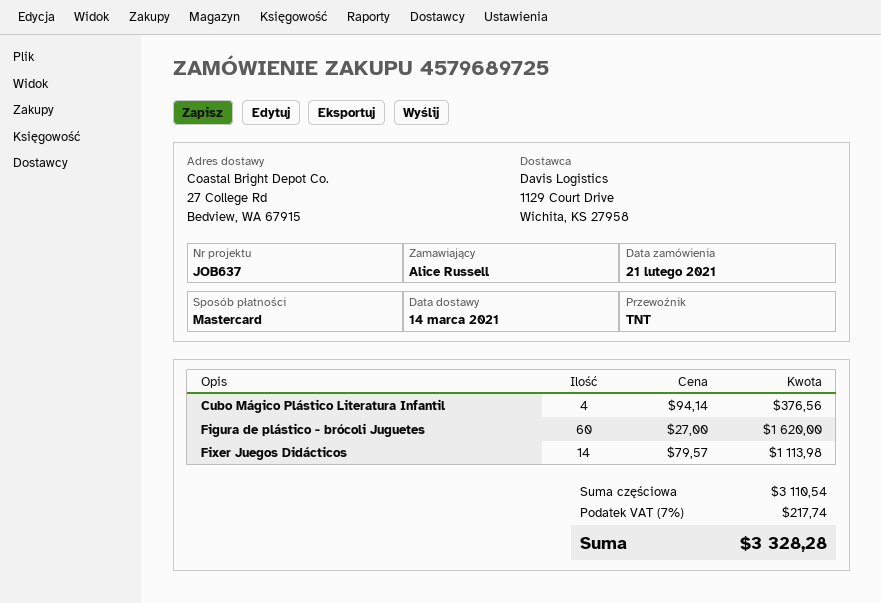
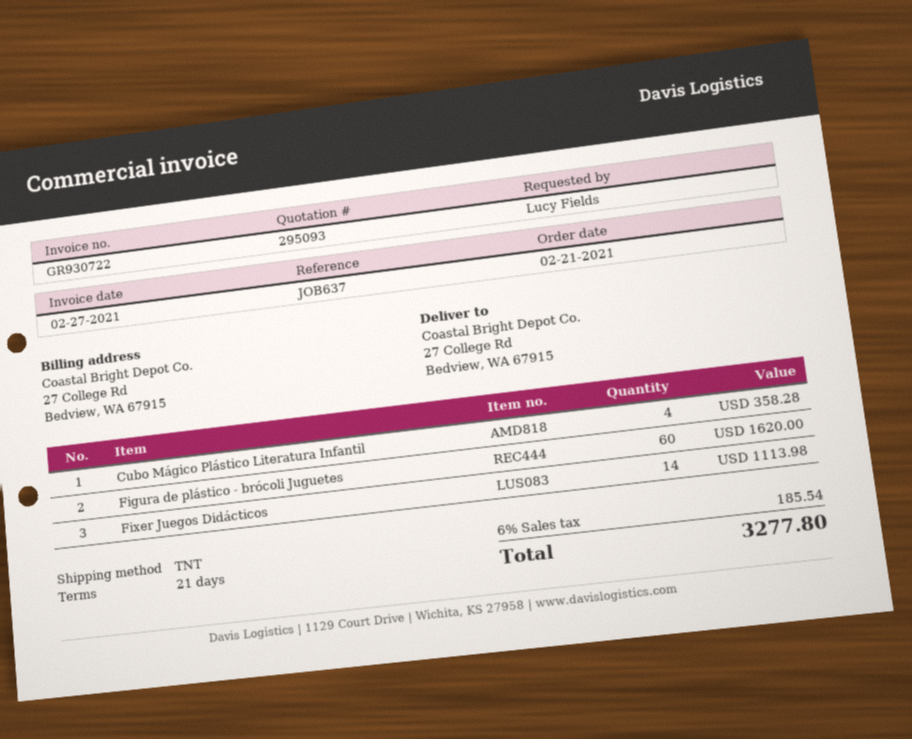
ordered by: Alice Russell -> Lucy Fields
Cubo Mágico Plástico Literatura Infantil: 4 for 376.56 -> 4 for 358.28
tax: 7% = 217.74 -> 6% = 185.54
total: 3328.28 -> 3277.80

